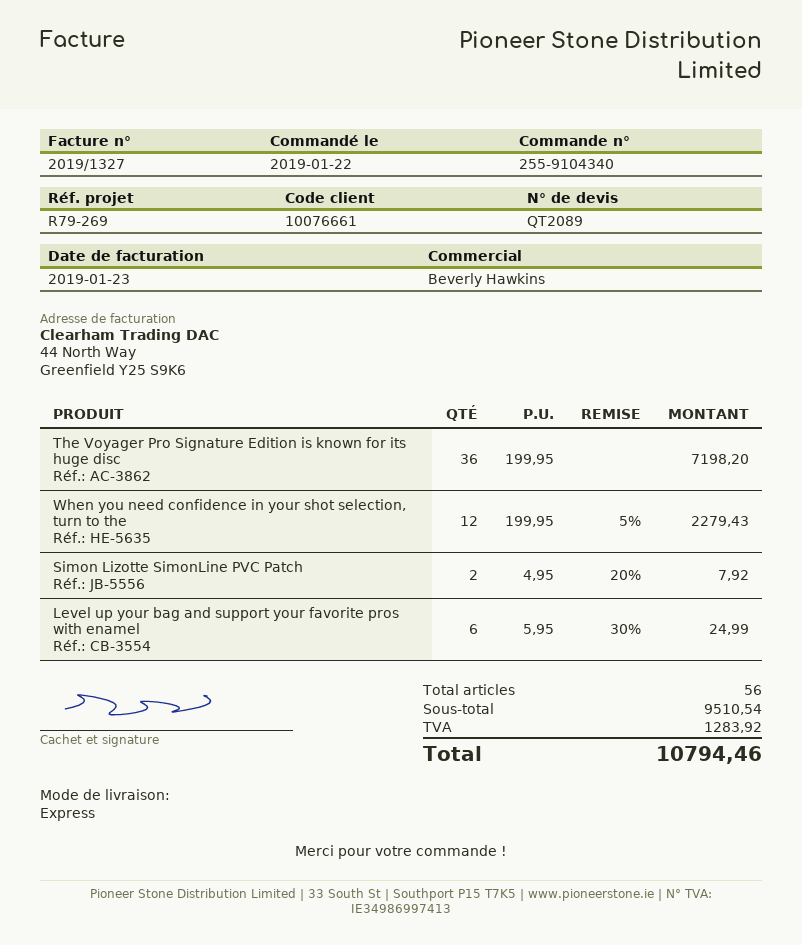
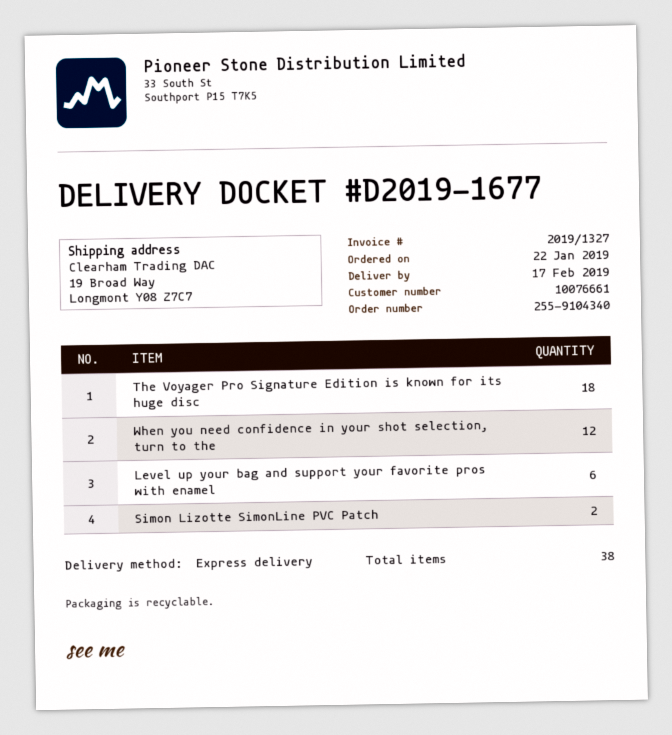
The Voyager Pro Signature Edition is known for its huge disc: 36 -> 18
total quantity: 56 -> 38

